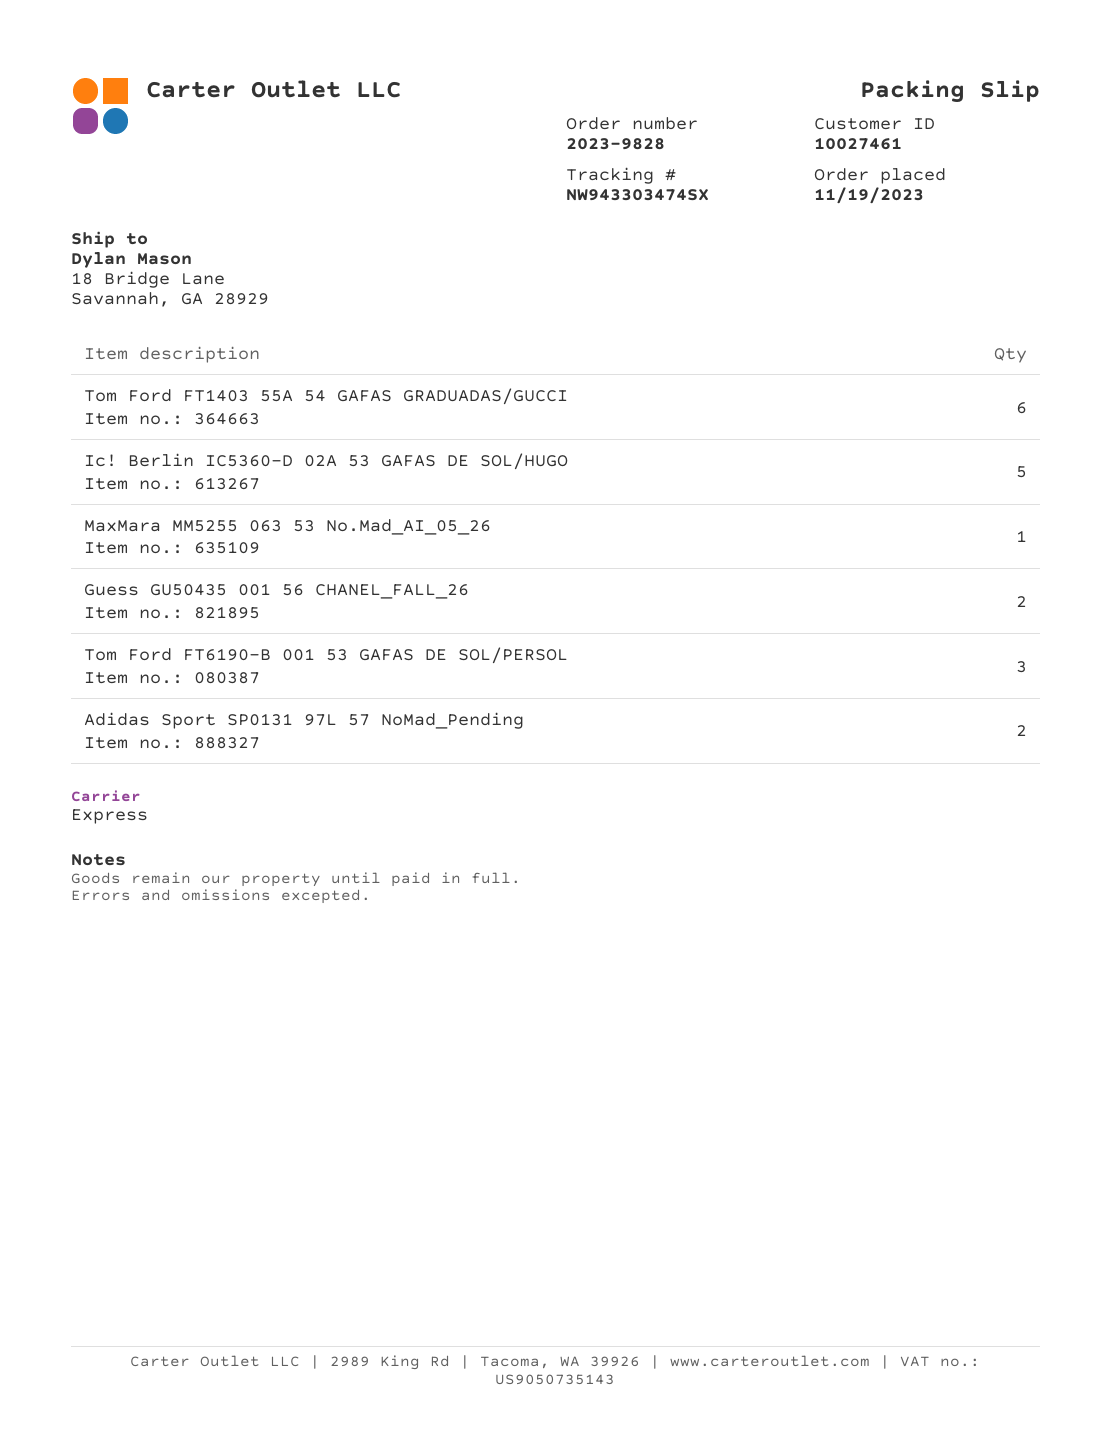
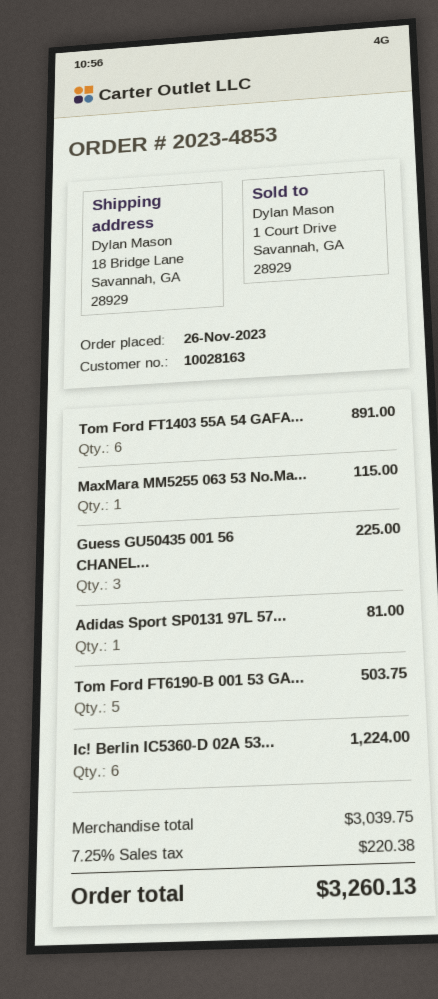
order number: 2023-9828 -> 2023-4853
order date: 2023-11-19 -> 2023-11-26
customer number: 10027461 -> 10028163
Ic! Berlin IC5360-D 02A 53 GAFAS DE SOL/HUGO: 5 -> 6
Guess GU50435 001 56 CHANEL_FALL_26: 2 -> 3
Tom Ford FT6190-B 001 53 GAFAS DE SOL/PERSOL: 3 -> 5
Adidas Sport SP0131 97L 57 NoMad_Pending: 2 -> 1

